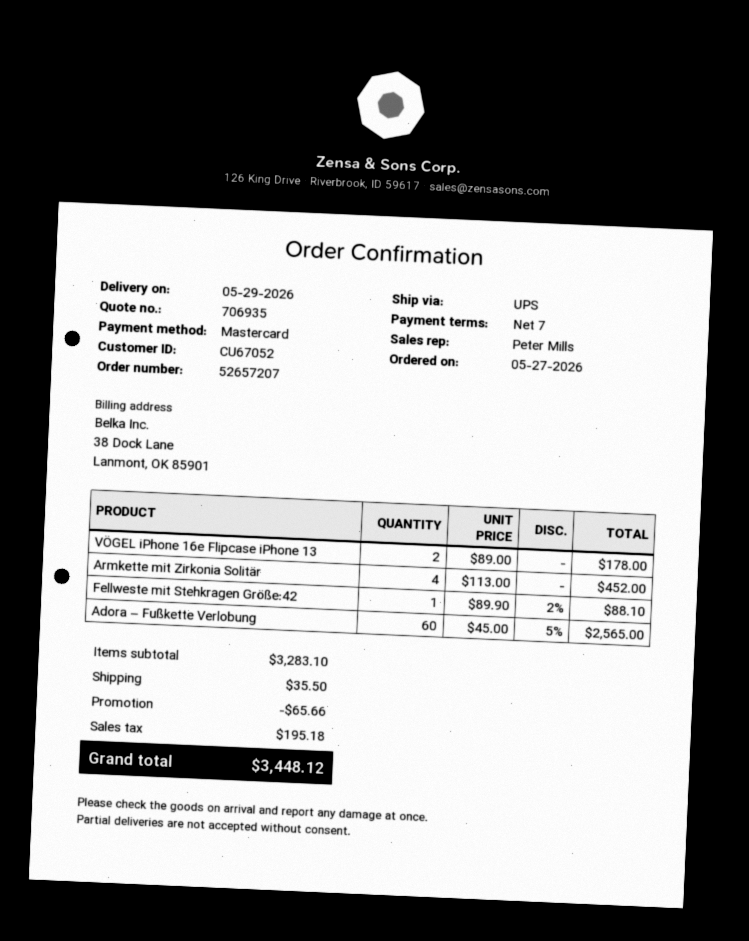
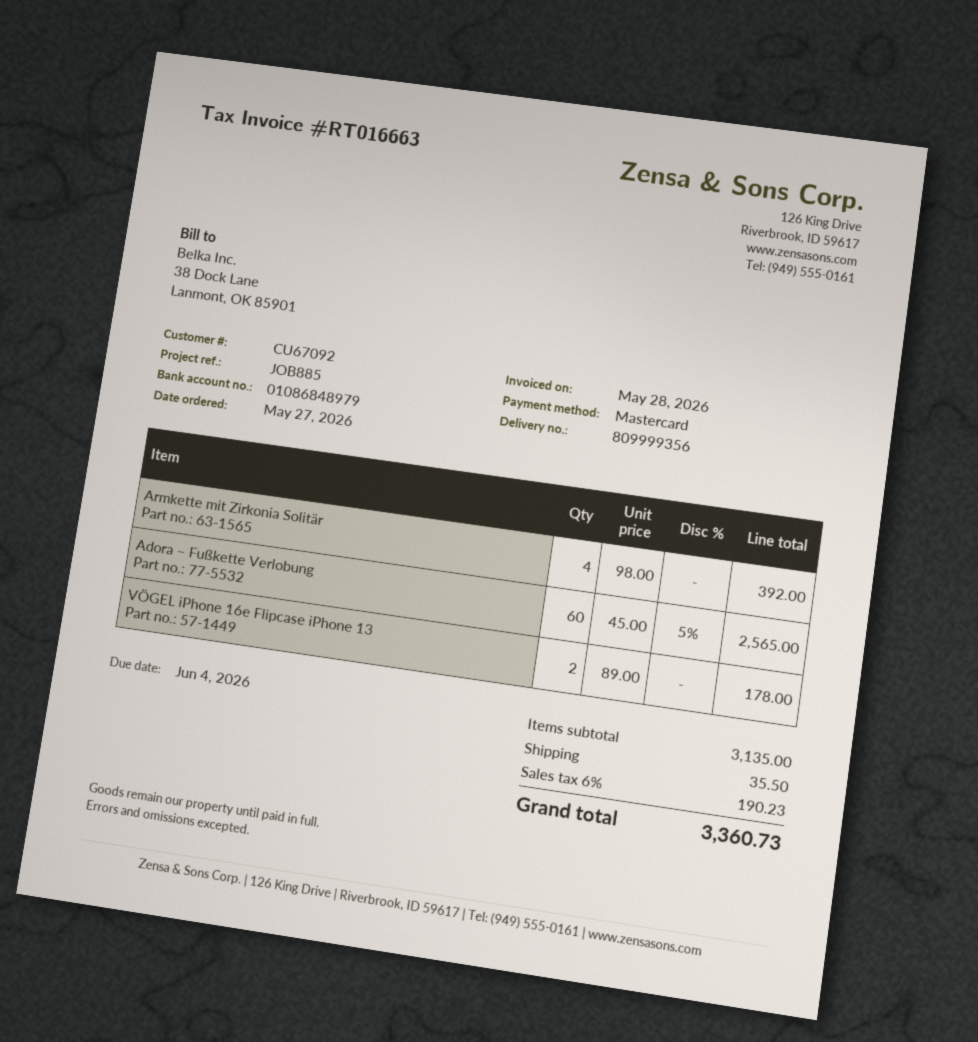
customer number: CU67052 -> CU67092
Armkette mit Zirkonia Solitär: 4 x 113.00 = 452.00 -> 4 x 98.00 = 392.00
Fellweste mit Stehkragen Größe:42: 1 x 89.90 - 2% = 88.10 -> none
subtotal: 3283.10 -> 3135.00
discount: 65.66 -> none
tax: 195.18 -> 190.23
total: 3448.12 -> 3360.73

